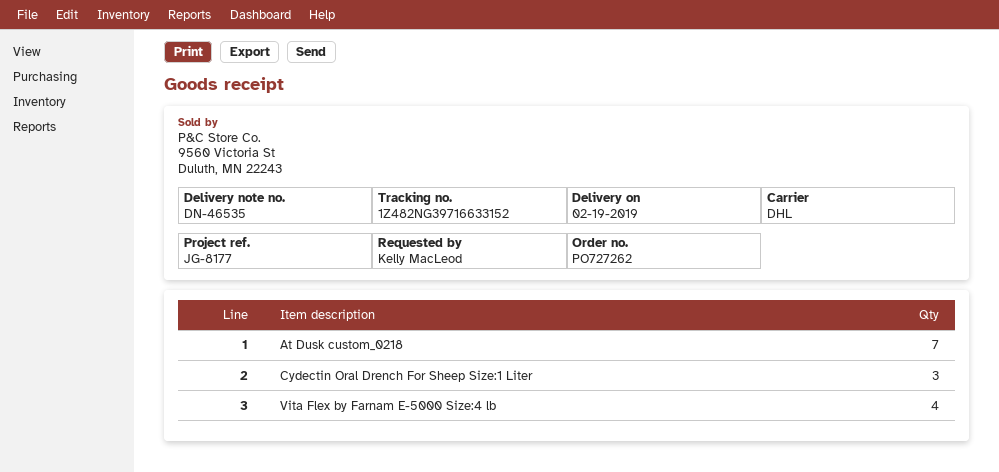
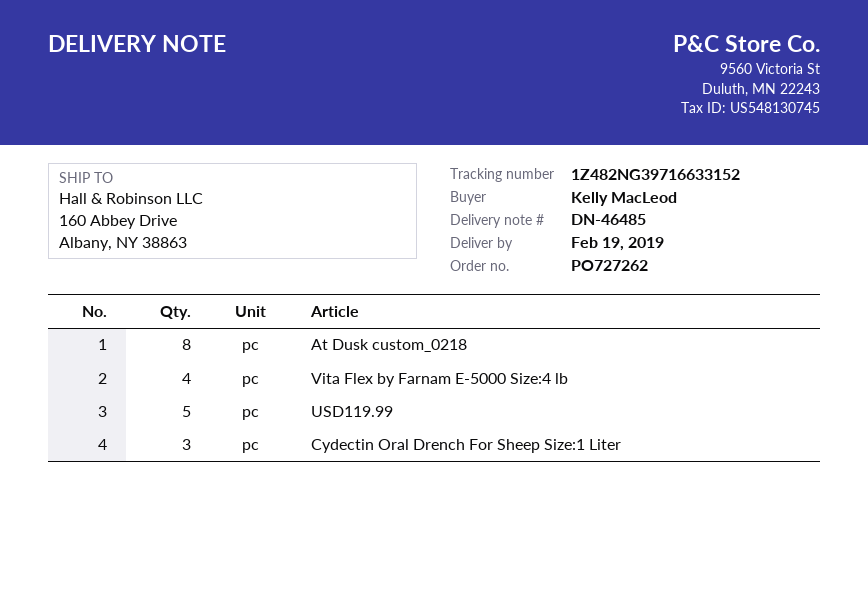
delivery note number: DN-46535 -> DN-46485
At Dusk custom_0218: 7 -> 8
USD119.99: none -> 5

